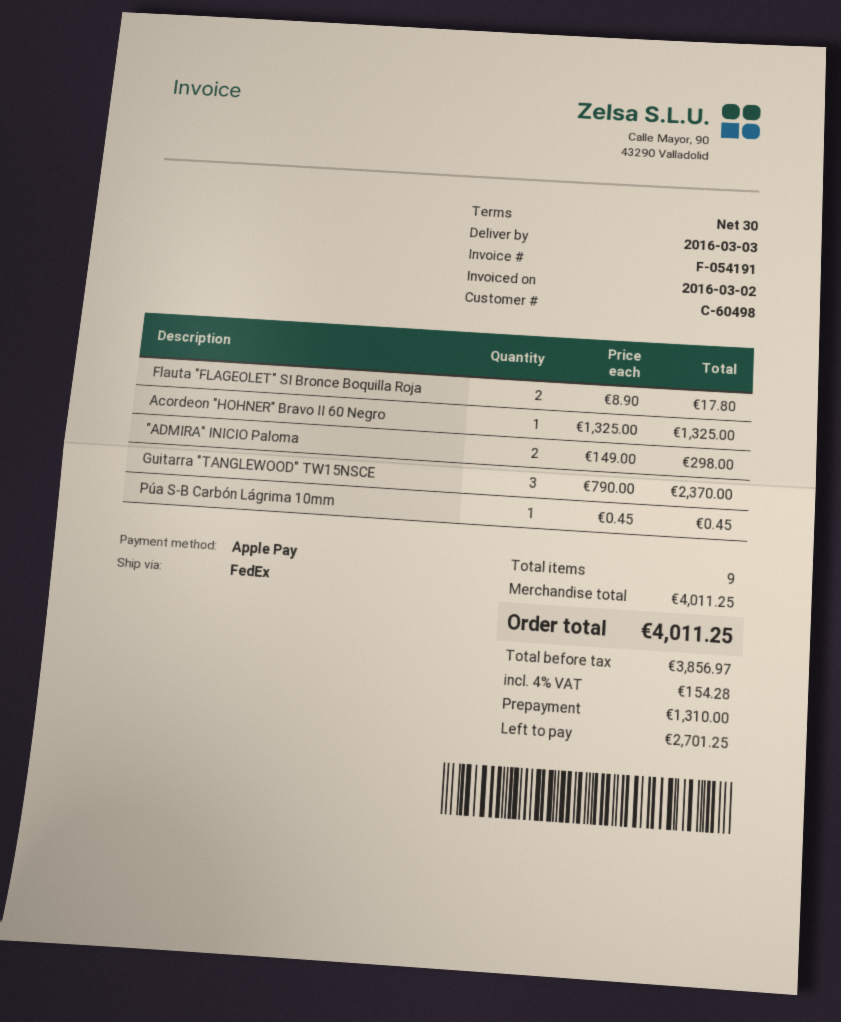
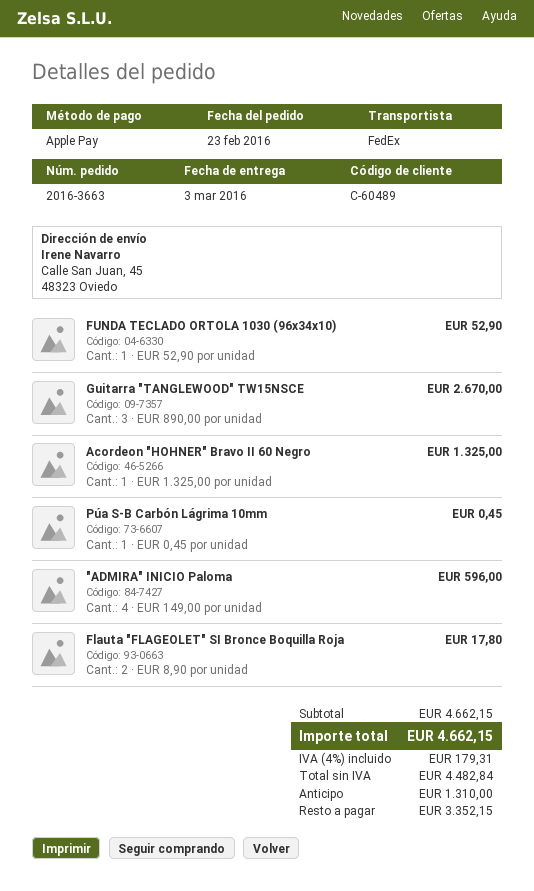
customer number: C-60498 -> C-60489
"ADMIRA" INICIO Paloma: 2 x 149.00 = 298.00 -> 4 x 149.00 = 596.00
Guitarra "TANGLEWOOD" TW15NSCE: 3 x 790.00 = 2370.00 -> 3 x 890.00 = 2670.00
FUNDA TECLADO ORTOLA 1030 (96x34x10): none -> 1 x 52.90 = 52.90
subtotal: 4011.25 -> 4662.15
net: 3856.97 -> 4482.84
tax: 4% = 154.28 -> 4% = 179.31
total: 4011.25 -> 4662.15
balance: 2701.25 -> 3352.15

